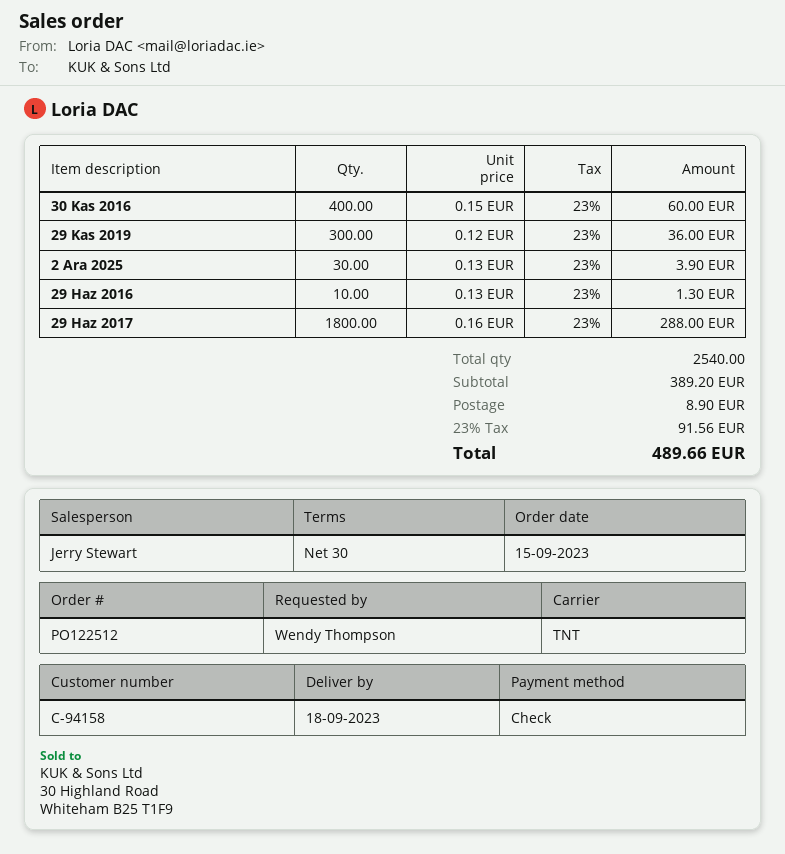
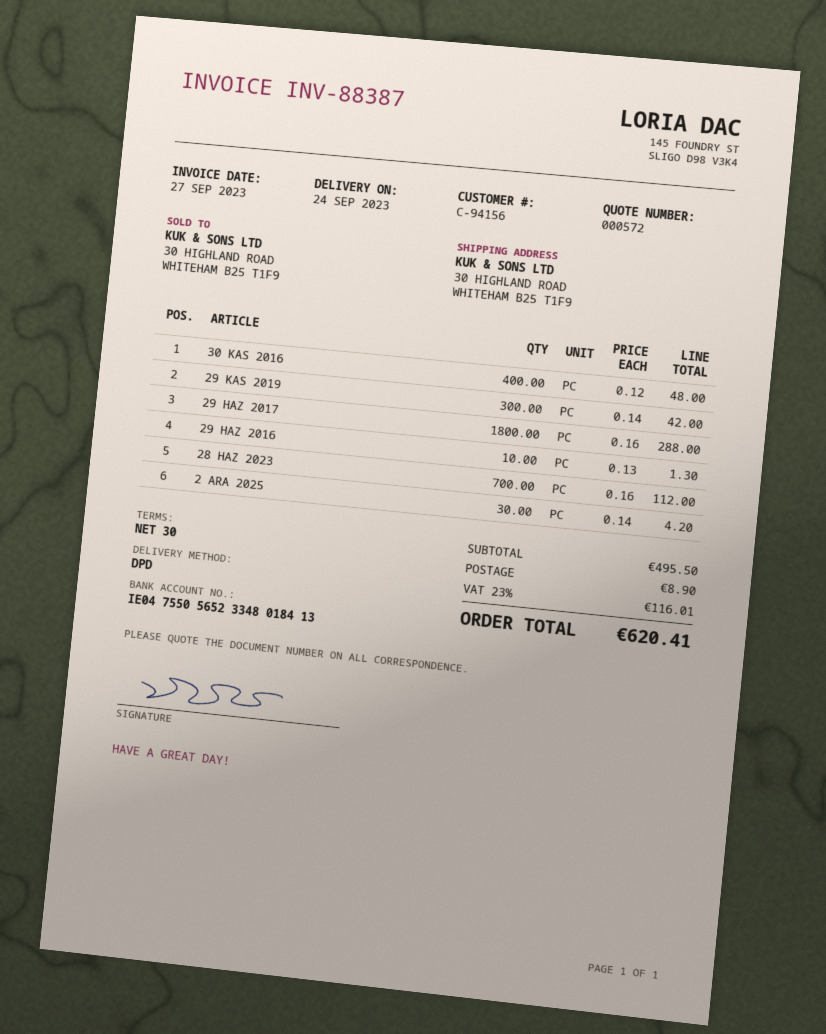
delivery date: 2023-09-18 -> 2023-09-24
customer number: C-94158 -> C-94156
shipping method: TNT -> DPD
30 Kas 2016: 400 x 0.15 = 60.00 -> 400 x 0.12 = 48.00
29 Kas 2019: 300 x 0.12 = 36.00 -> 300 x 0.14 = 42.00
2 Ara 2025: 30 x 0.13 = 3.90 -> 30 x 0.14 = 4.20
28 HAZ 2023: none -> 700 x 0.16 = 112.00
subtotal: 389.20 -> 495.50
tax: 23% = 91.56 -> 23% = 116.01
total: 489.66 -> 620.41

